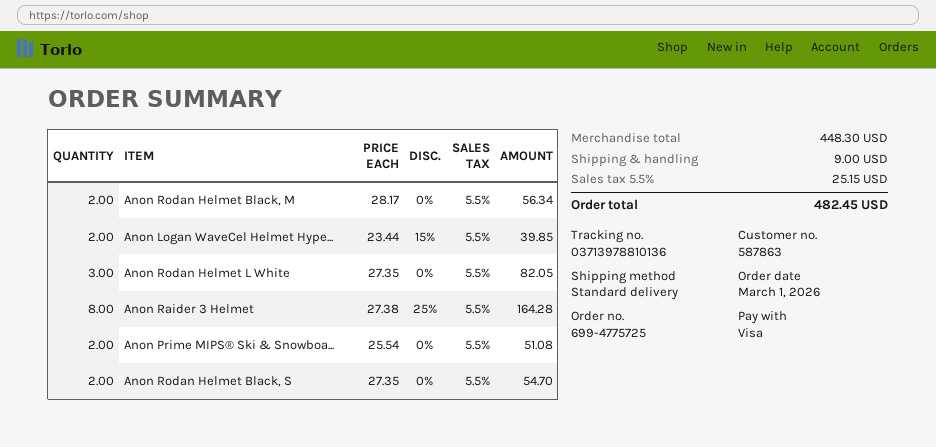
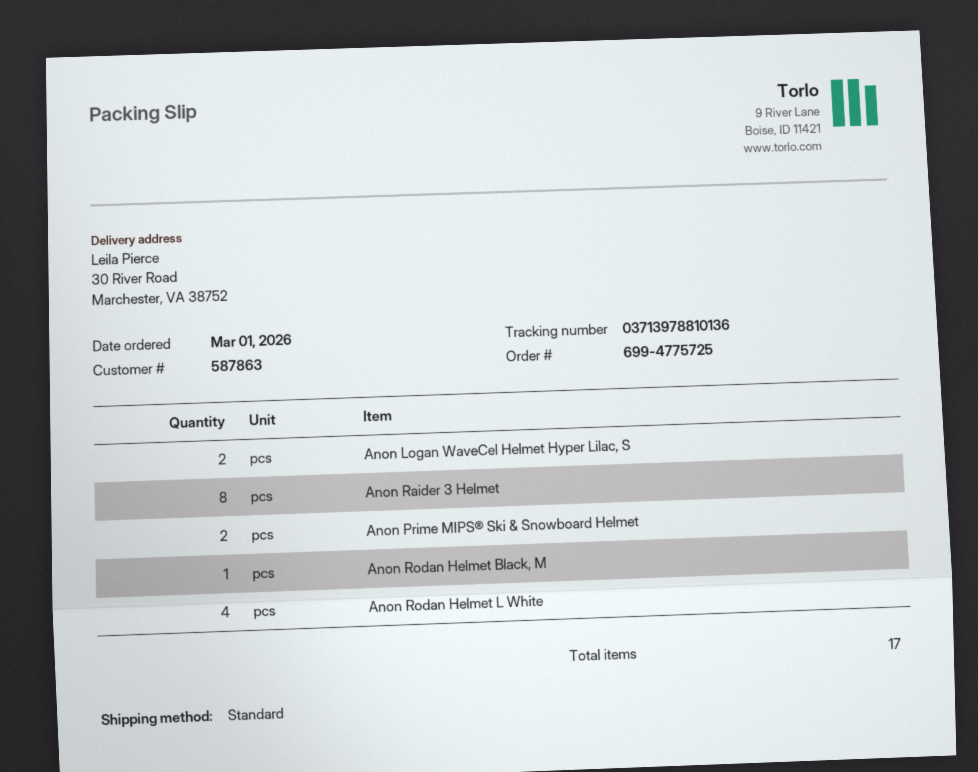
Anon Rodan Helmet Black, M: 2 -> 1
Anon Rodan Helmet L White: 3 -> 4
Anon Rodan Helmet Black, S: 2 -> none

